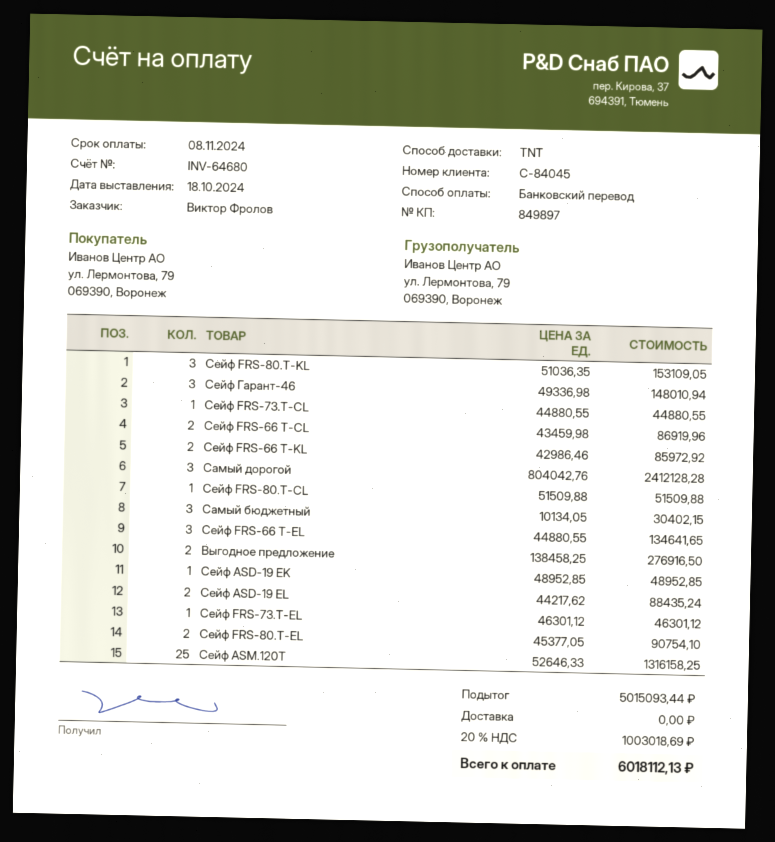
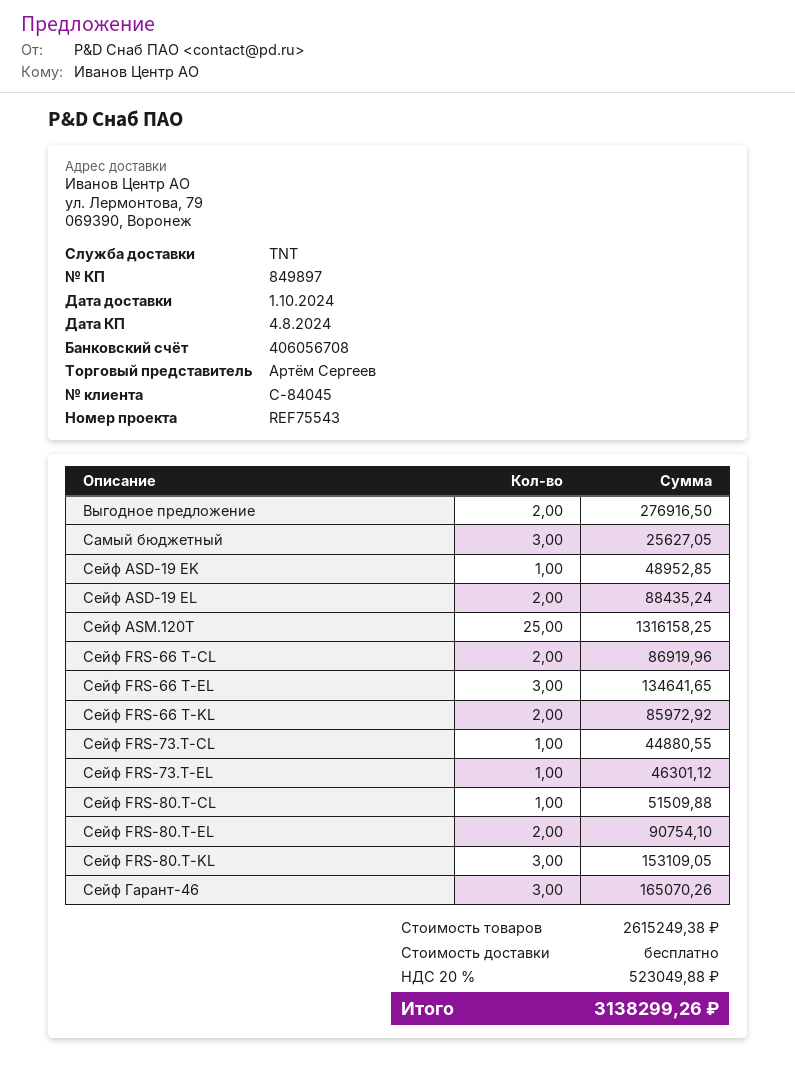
Сейф Гарант-46: 3 for 148010.94 -> 3 for 165070.26
Самый дорогой: 3 for 2412128.28 -> none
Самый бюджетный: 3 for 30402.15 -> 3 for 25627.05
subtotal: 5015093.44 -> 2615249.38
tax: 20% = 1003018.69 -> 20% = 523049.88
total: 6018112.13 -> 3138299.26

